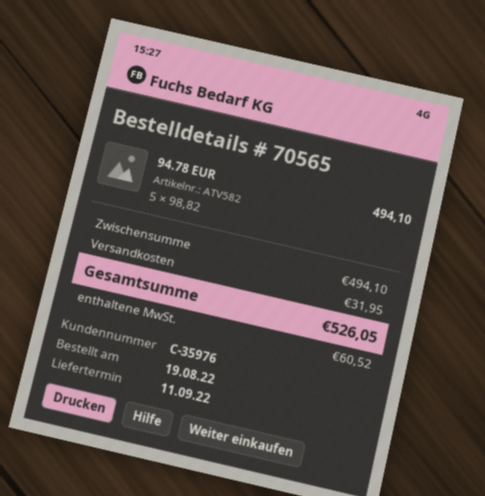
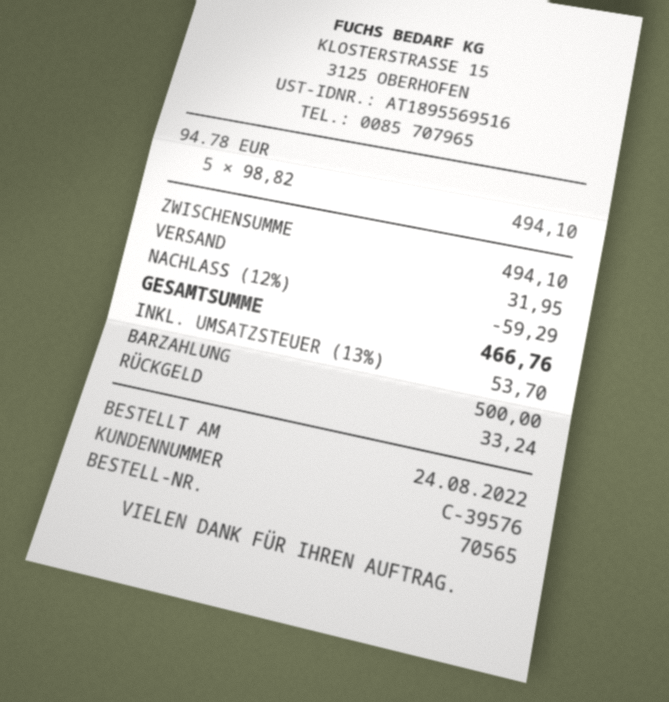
order date: 2022-08-19 -> 2022-08-24
customer number: C-35976 -> C-39576
discount: none -> 12% = 59.29
tax: 60.52 -> 53.70
total: 526.05 -> 466.76

